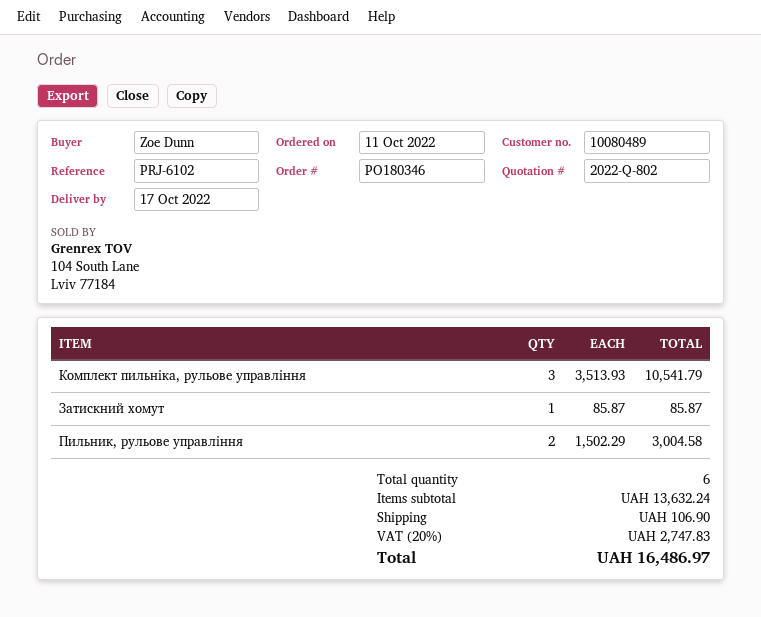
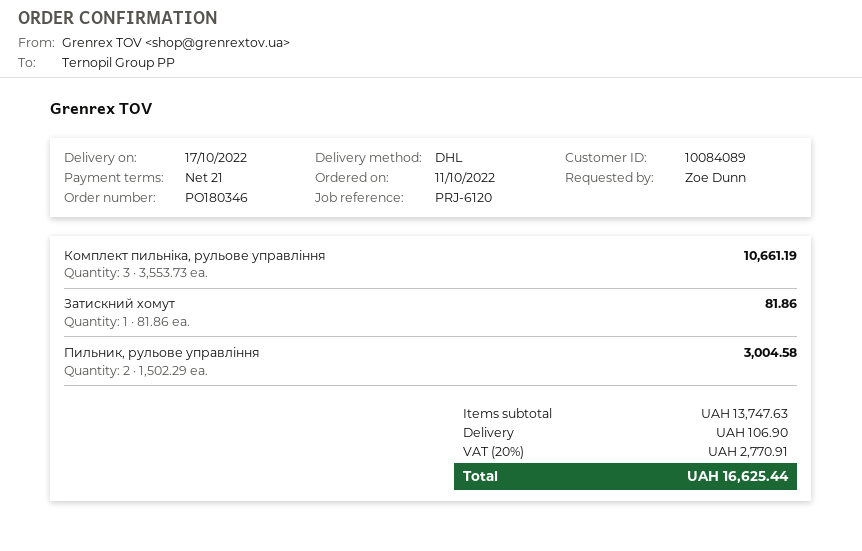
customer number: 10080489 -> 10084089
reference: PRJ-6102 -> PRJ-6120
Комплект пильніка, рульове управління: 3 x 3513.93 = 10541.79 -> 3 x 3553.73 = 10661.19
Затискний хомут: 1 x 85.87 = 85.87 -> 1 x 81.86 = 81.86
subtotal: 13632.24 -> 13747.63
tax: 20% = 2747.83 -> 20% = 2770.91
total: 16486.97 -> 16625.44

